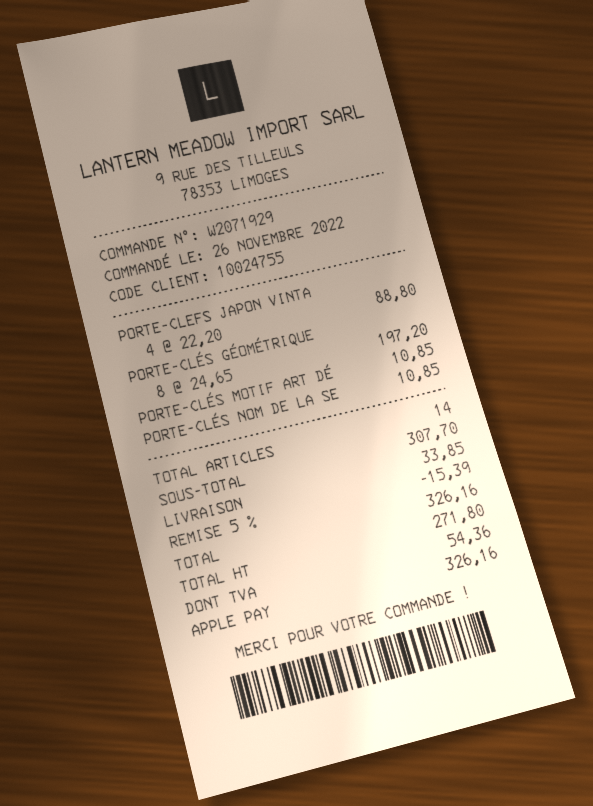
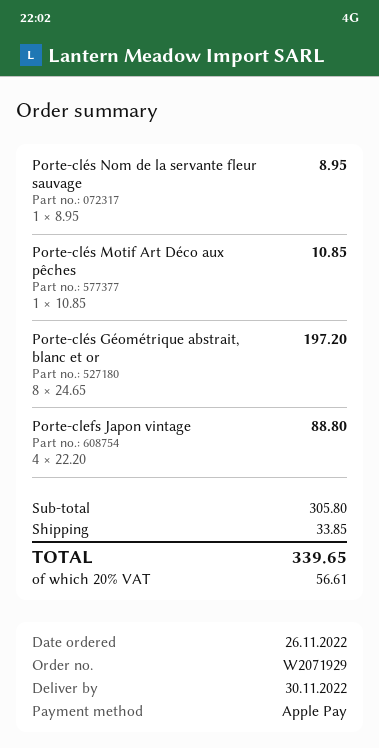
PORTE-CLÉS NOM DE LA SE: 1 x 10.85 = 10.85 -> 1 x 8.95 = 8.95
subtotal: 307.70 -> 305.80
discount: 5% = 15.39 -> none
tax: 54.36 -> 56.61
total: 326.16 -> 339.65

